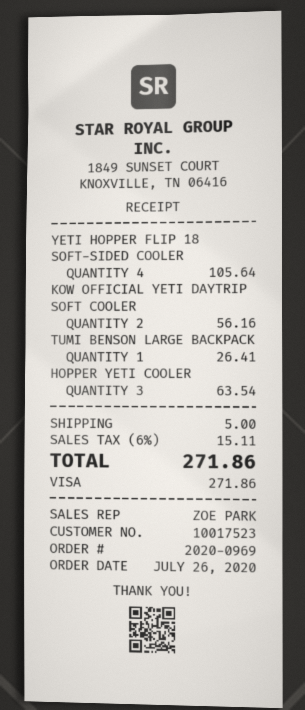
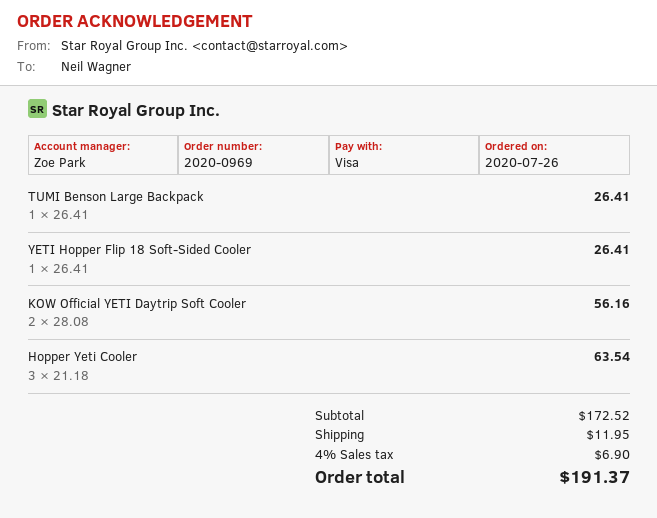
YETI HOPPER FLIP 18 SOFT-SIDED COOLER: 4 for 105.64 -> 1 for 26.41
shipping: 5.00 -> 11.95
tax: 6% = 15.11 -> 4% = 6.90
total: 271.86 -> 191.37

